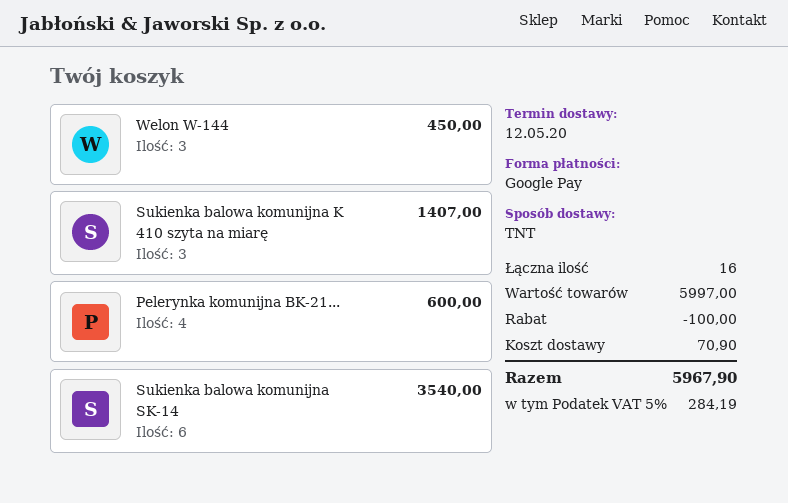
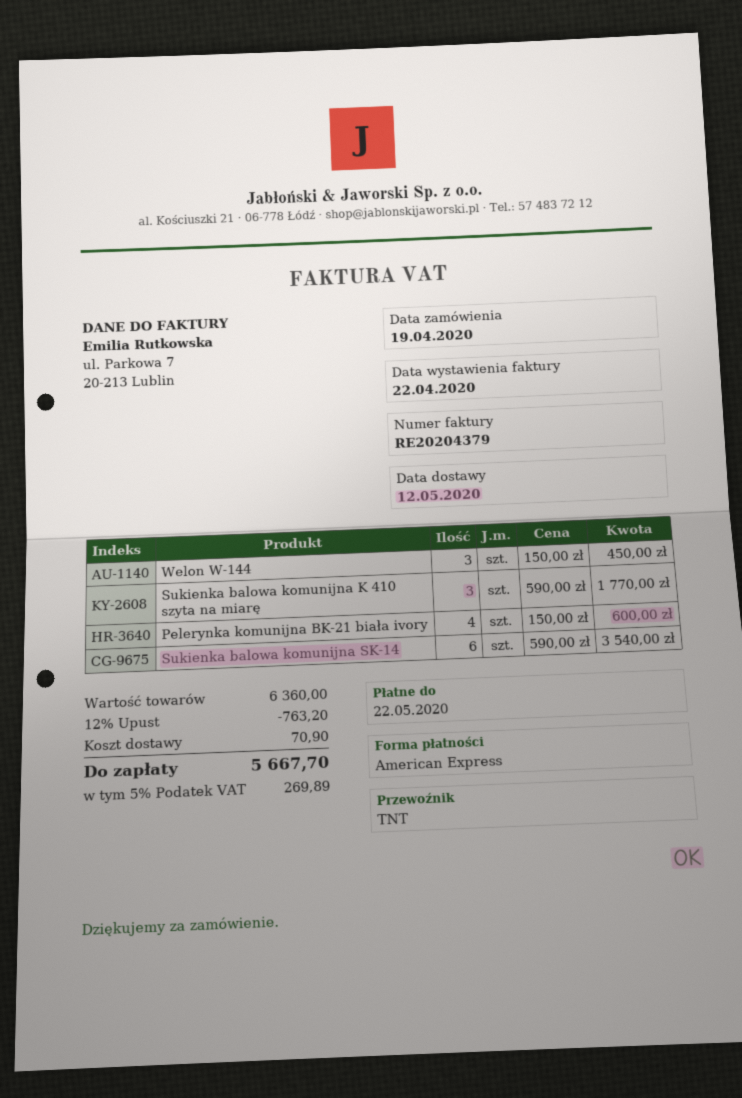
payment method: Google Pay -> American Express
Sukienka balowa komunijna K 410 szyta na miarę: 3 for 1407.00 -> 3 for 1770.00
subtotal: 5997.00 -> 6360.00
discount: 100.00 -> 763.20
tax: 5% = 284.19 -> 5% = 269.89
total: 5967.90 -> 5667.70

